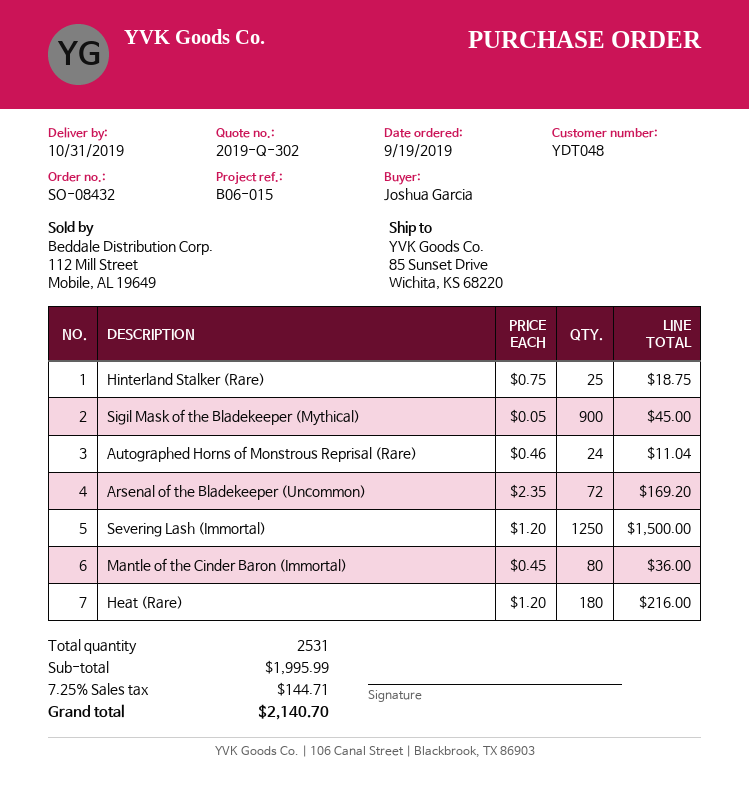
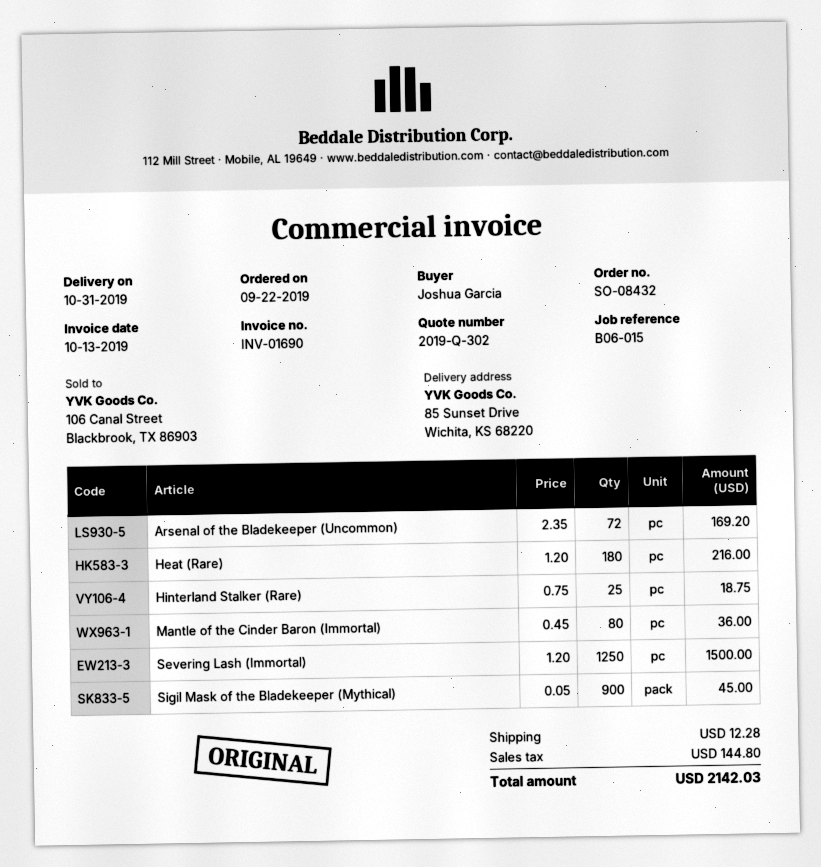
order date: 2019-09-19 -> 2019-09-22
Autographed Horns of Monstrous Reprisal (Rare): 24 x 0.46 = 11.04 -> none
shipping: none -> 12.28
tax: 144.71 -> 144.80
total: 2140.70 -> 2142.03

